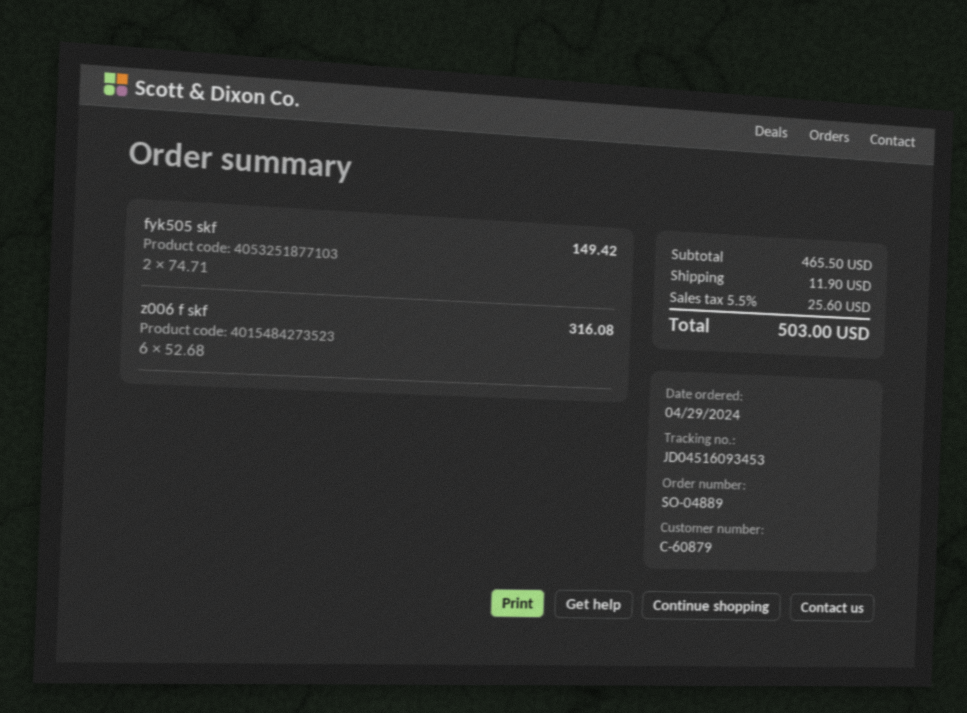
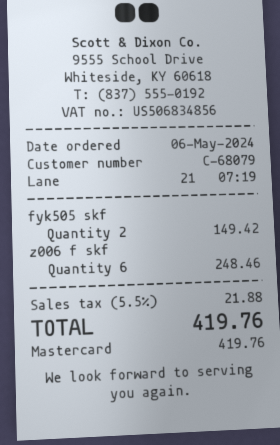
order date: 2024-04-29 -> 2024-05-06
customer number: C-60879 -> C-68079
z006 f skf: 6 for 316.08 -> 6 for 248.46
shipping: 11.90 -> none
tax: 5.5% = 25.60 -> 5.5% = 21.88
total: 503.00 -> 419.76

